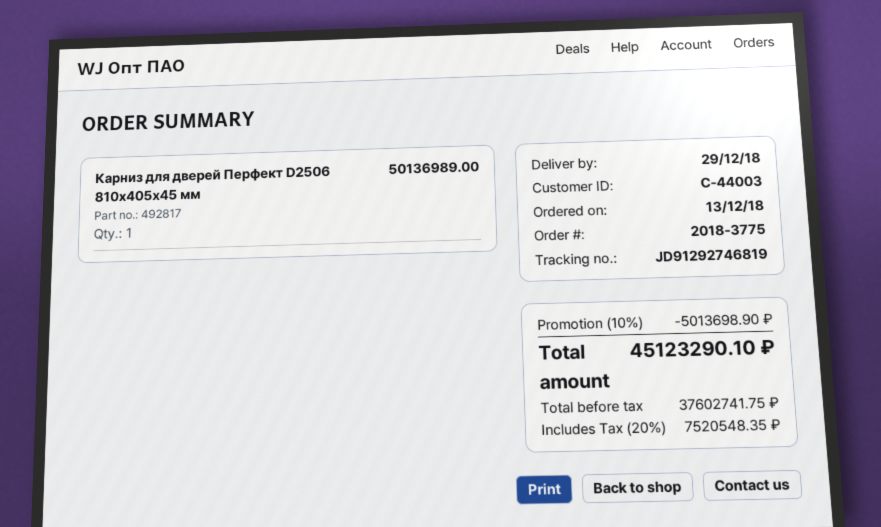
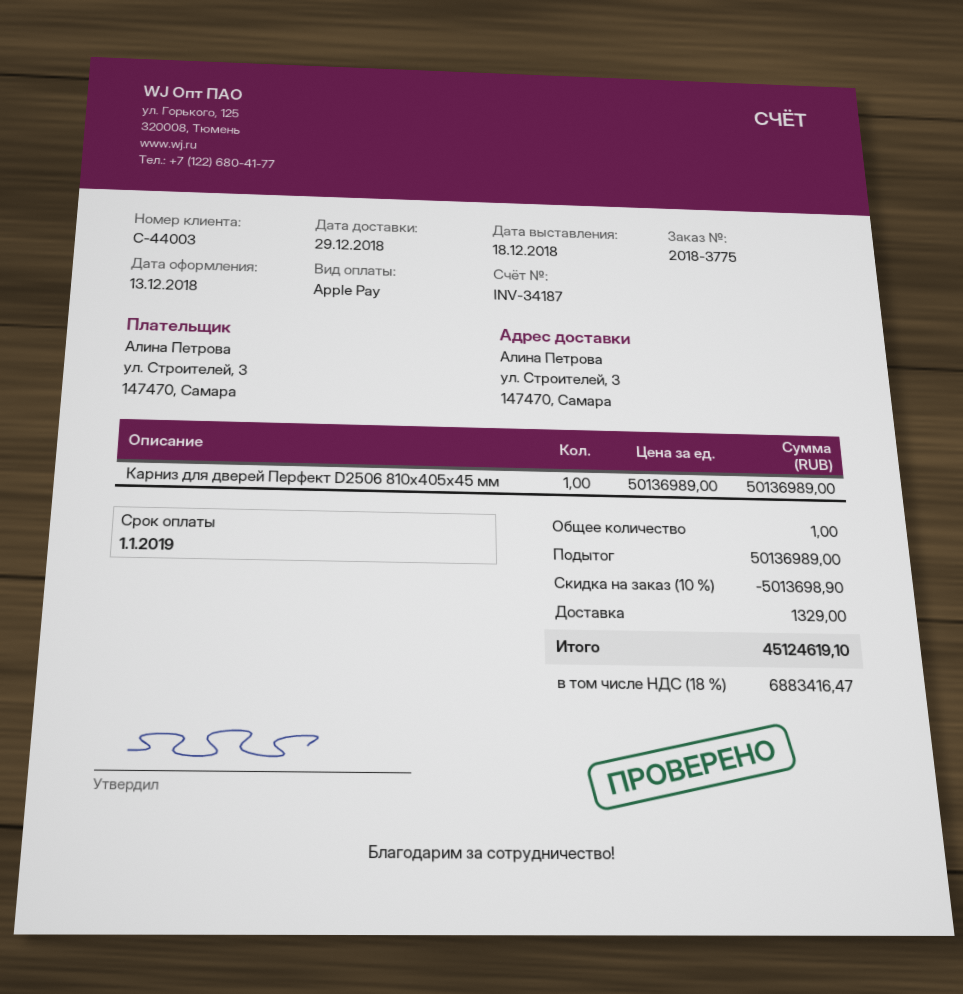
shipping: none -> 1329.00
tax: 20% = 7520548.35 -> 18% = 6883416.47
total: 45123290.10 -> 45124619.10

